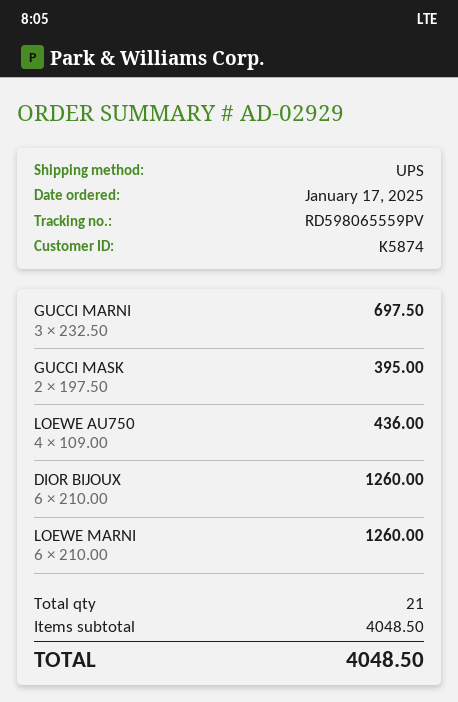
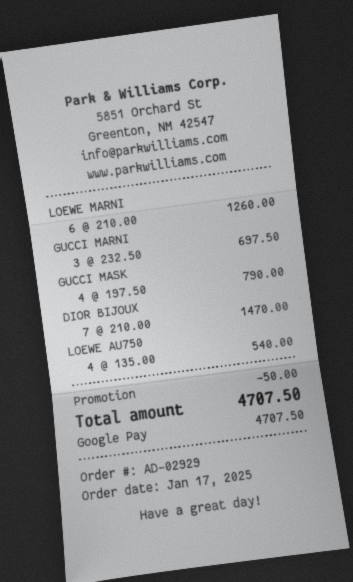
GUCCI MASK: 2 x 197.50 = 395.00 -> 4 x 197.50 = 790.00
LOEWE AU750: 4 x 109.00 = 436.00 -> 4 x 135.00 = 540.00
DIOR BIJOUX: 6 x 210.00 = 1260.00 -> 7 x 210.00 = 1470.00
discount: none -> 50.00
total: 4048.50 -> 4707.50

